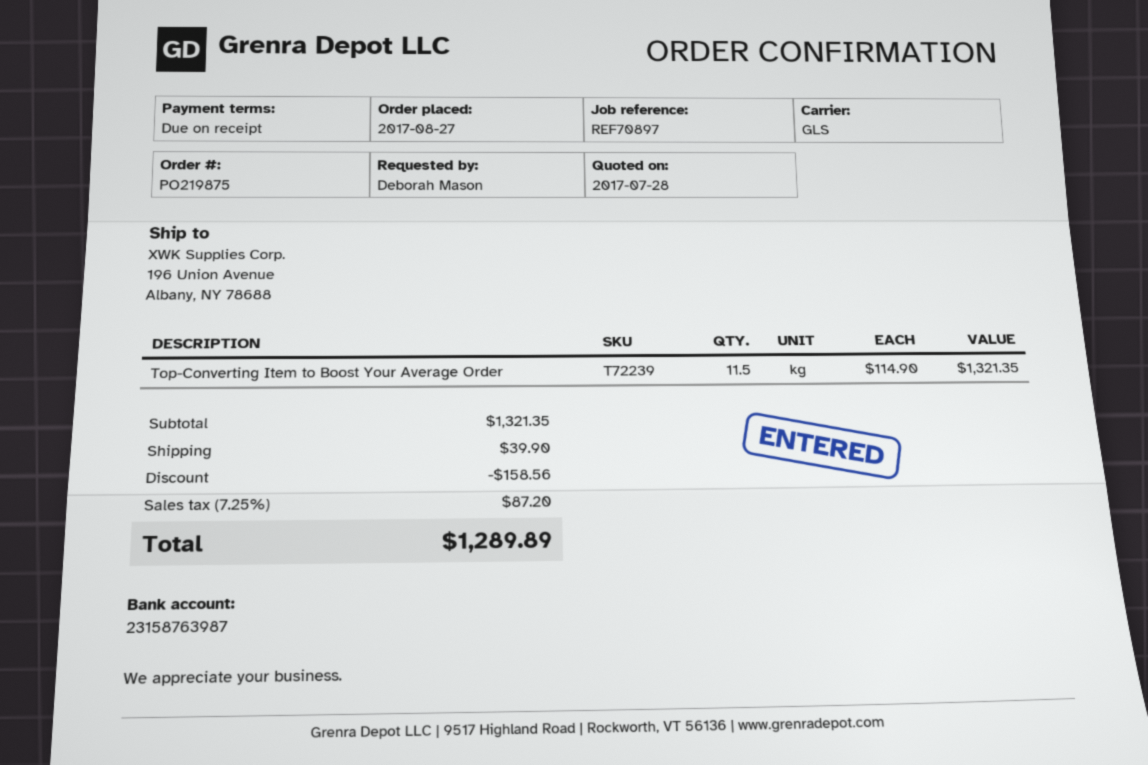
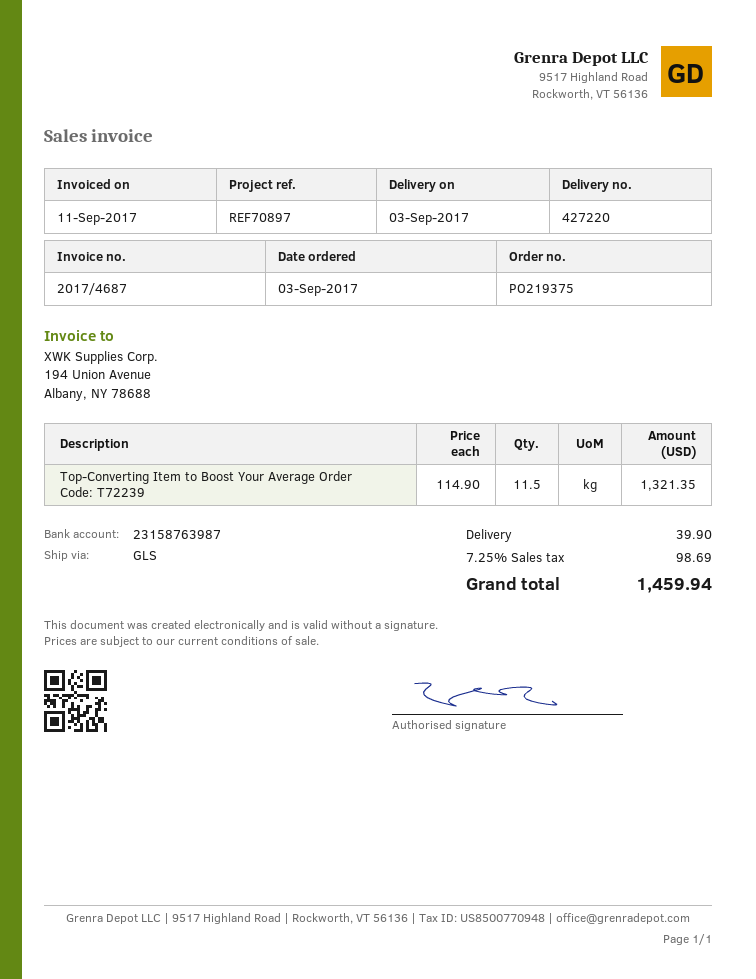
order number: PO219875 -> PO219375
order date: 2017-08-27 -> 2017-09-03
discount: 158.56 -> none
tax: 7.25% = 87.20 -> 7.25% = 98.69
total: 1289.89 -> 1459.94

